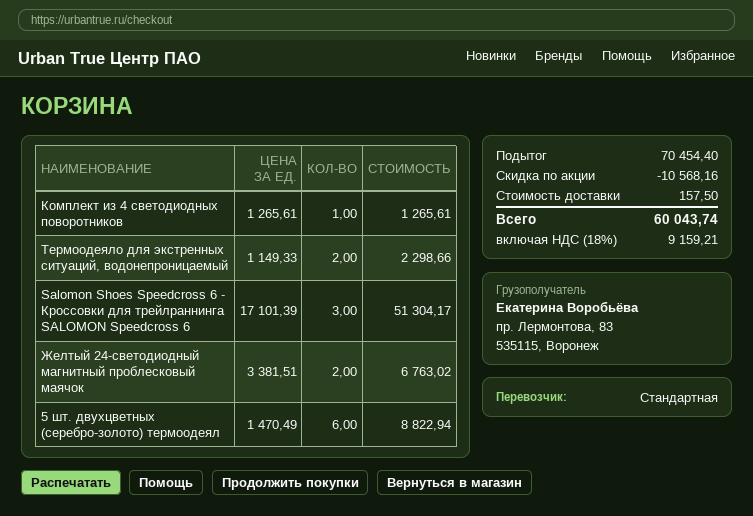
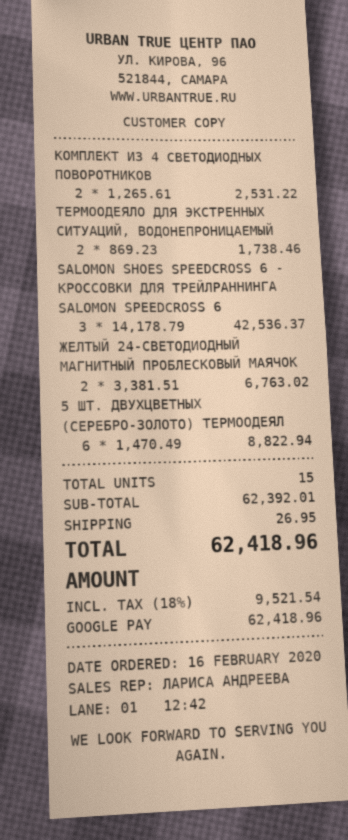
Комплект из 4 светодиодных поворотников: 1 x 1265.61 = 1265.61 -> 2 x 1265.61 = 2531.22
Термоодеяло для экстренных ситуаций, водонепроницаемый: 2 x 1149.33 = 2298.66 -> 2 x 869.23 = 1738.46
Salomon Shoes Speedcross 6 - Кроссовки для трейлраннинга SALOMON Speedcross 6: 3 x 17101.39 = 51304.17 -> 3 x 14178.79 = 42536.37
subtotal: 70454.40 -> 62392.01
discount: 10568.16 -> none
shipping: 157.50 -> 26.95
tax: 18% = 9159.21 -> 18% = 9521.54
total: 60043.74 -> 62418.96

